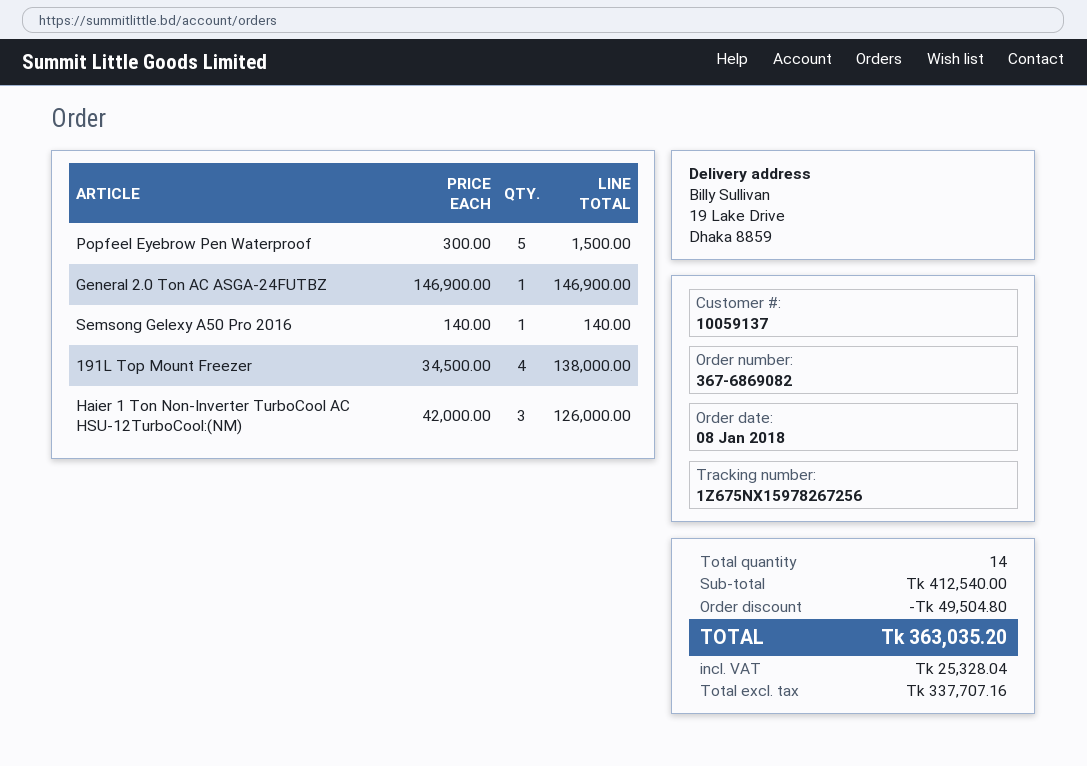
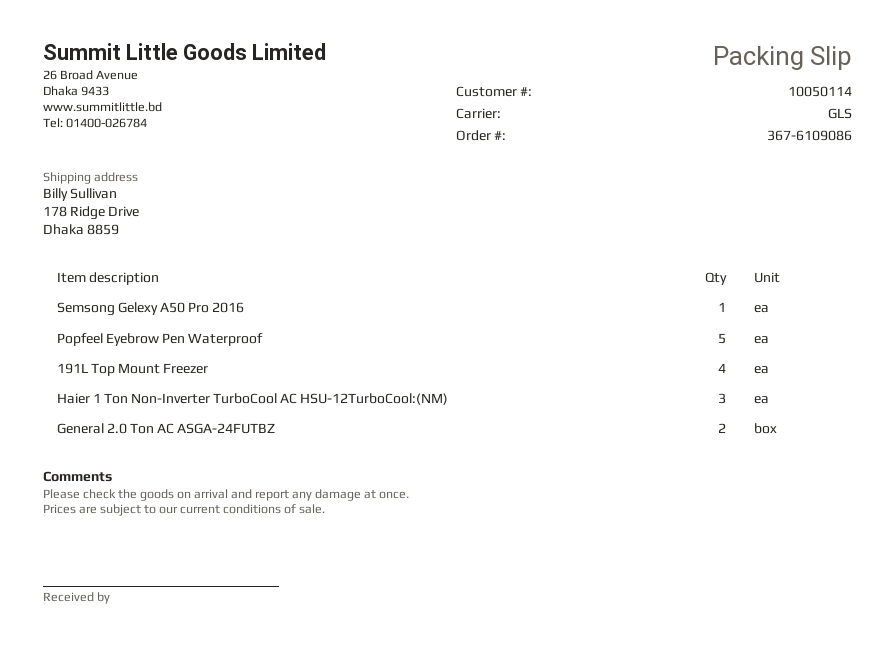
order number: 367-6869082 -> 367-6109086
customer number: 10059137 -> 10050114
ship to: 19 Lake Drive, Dhaka 8859 -> 178 Ridge Drive, Dhaka 8859
General 2.0 Ton AC ASGA-24FUTBZ: 1 -> 2

